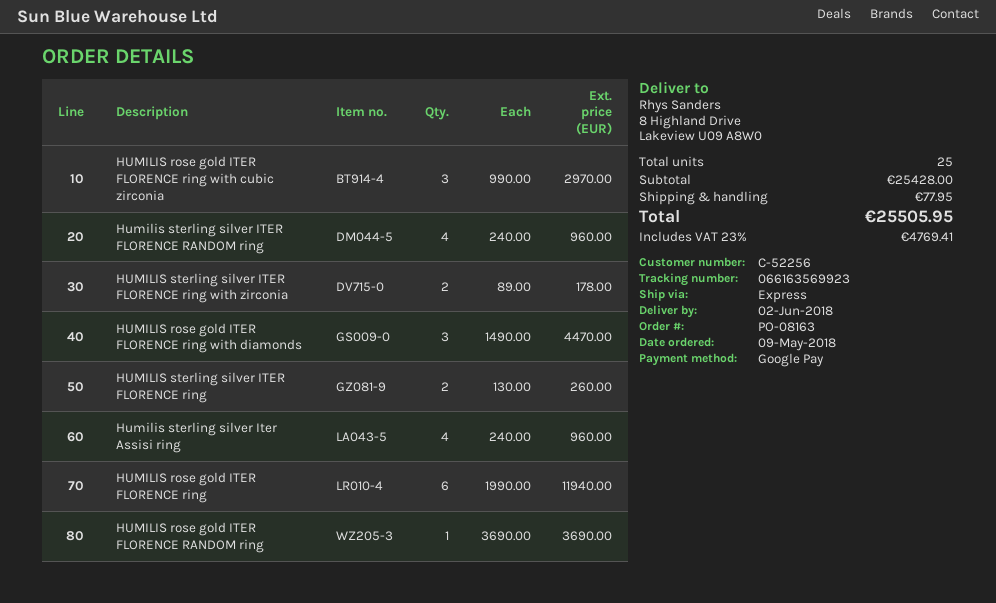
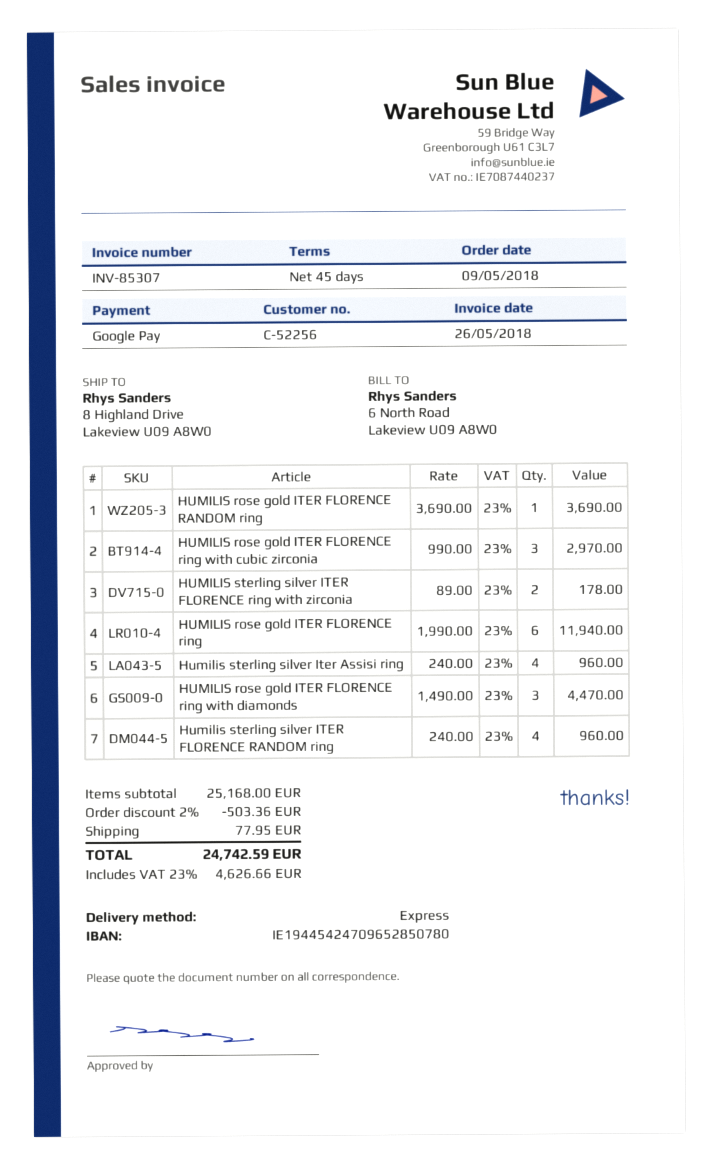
HUMILIS sterling silver ITER FLORENCE ring: 2 x 130.00 = 260.00 -> none
subtotal: 25428.00 -> 25168.00
discount: none -> 2% = 503.36
tax: 23% = 4769.41 -> 23% = 4626.66
total: 25505.95 -> 24742.59

